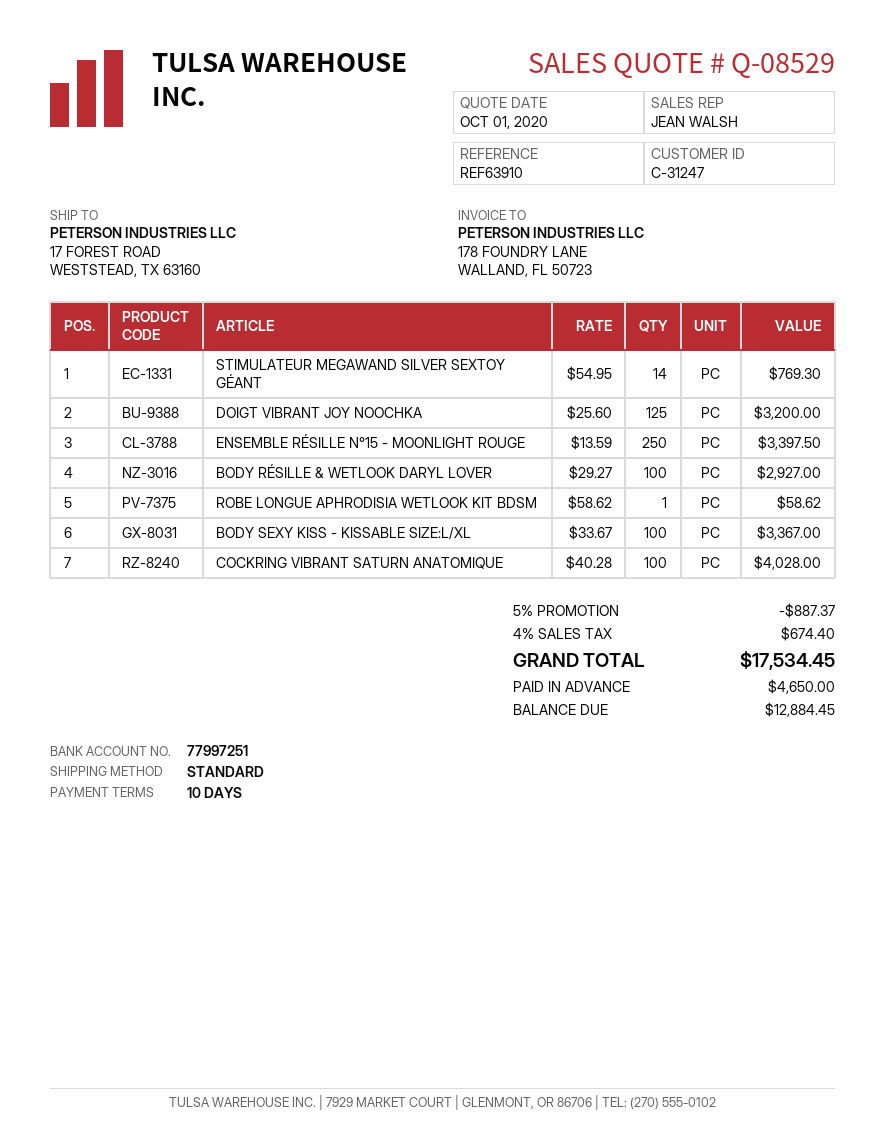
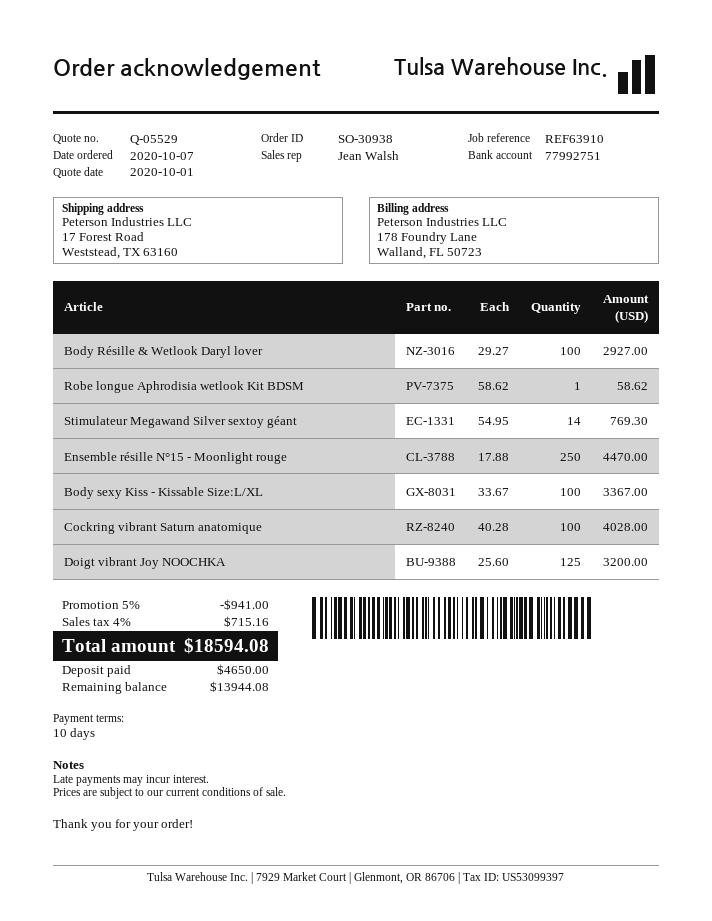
quote number: Q-08529 -> Q-05529
bank account: 77997251 -> 77992751
ENSEMBLE RÉSILLE N°15 - MOONLIGHT ROUGE: 250 x 13.59 = 3397.50 -> 250 x 17.88 = 4470.00
discount: 5% = 887.37 -> 5% = 941.00
tax: 4% = 674.40 -> 4% = 715.16
total: 17534.45 -> 18594.08
balance: 12884.45 -> 13944.08

